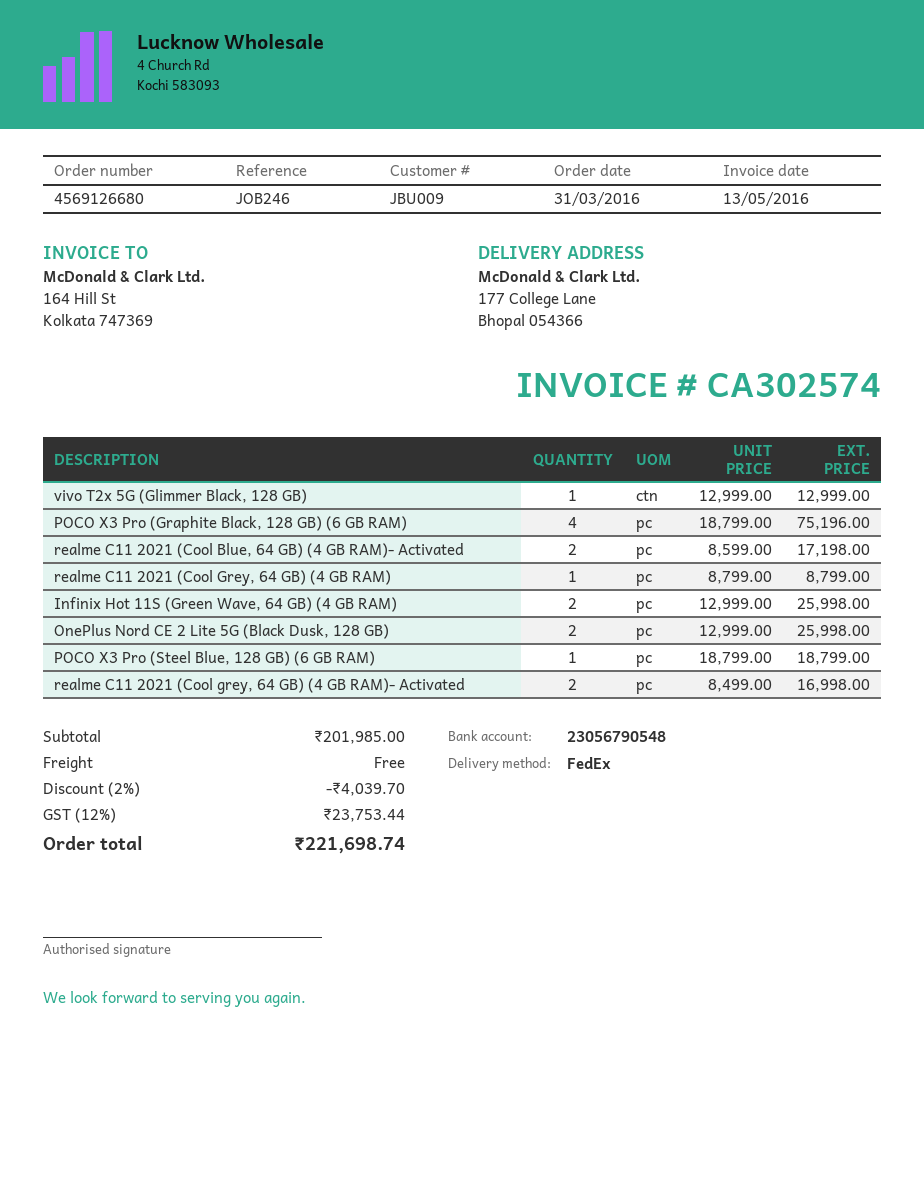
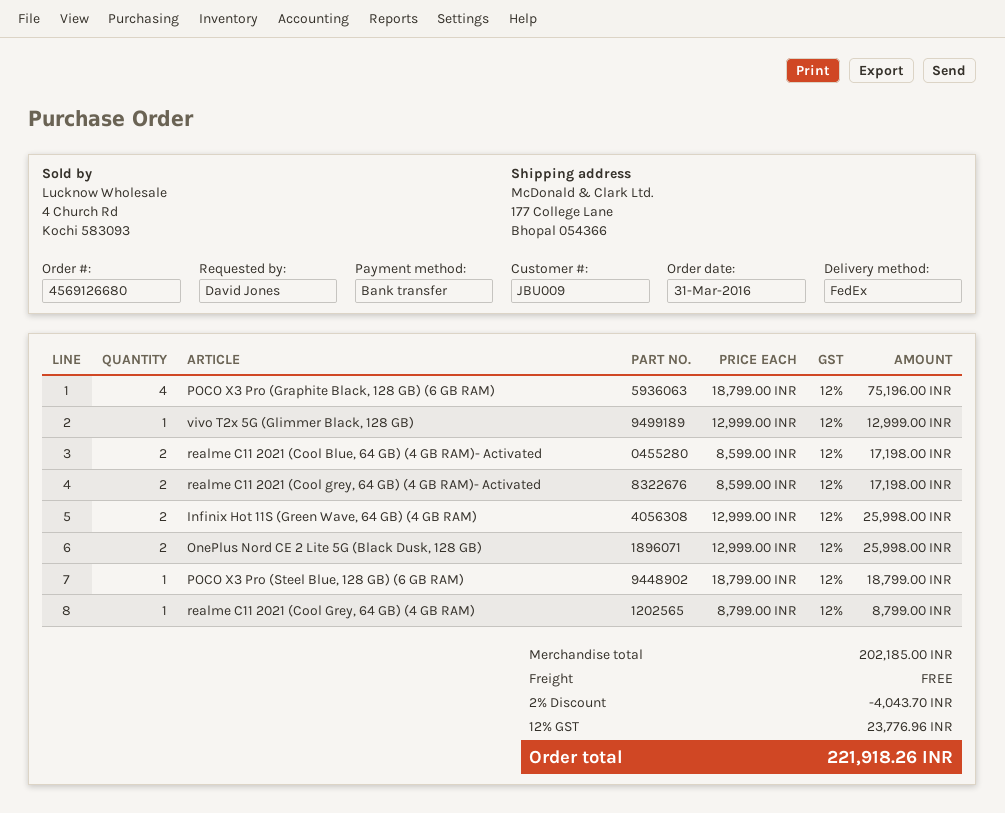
realme C11 2021 (Cool grey, 64 GB) (4 GB RAM)- Activated: 2 x 8499.00 = 16998.00 -> 2 x 8599.00 = 17198.00
subtotal: 201985.00 -> 202185.00
discount: 2% = 4039.70 -> 2% = 4043.70
tax: 12% = 23753.44 -> 12% = 23776.96
total: 221698.74 -> 221918.26

